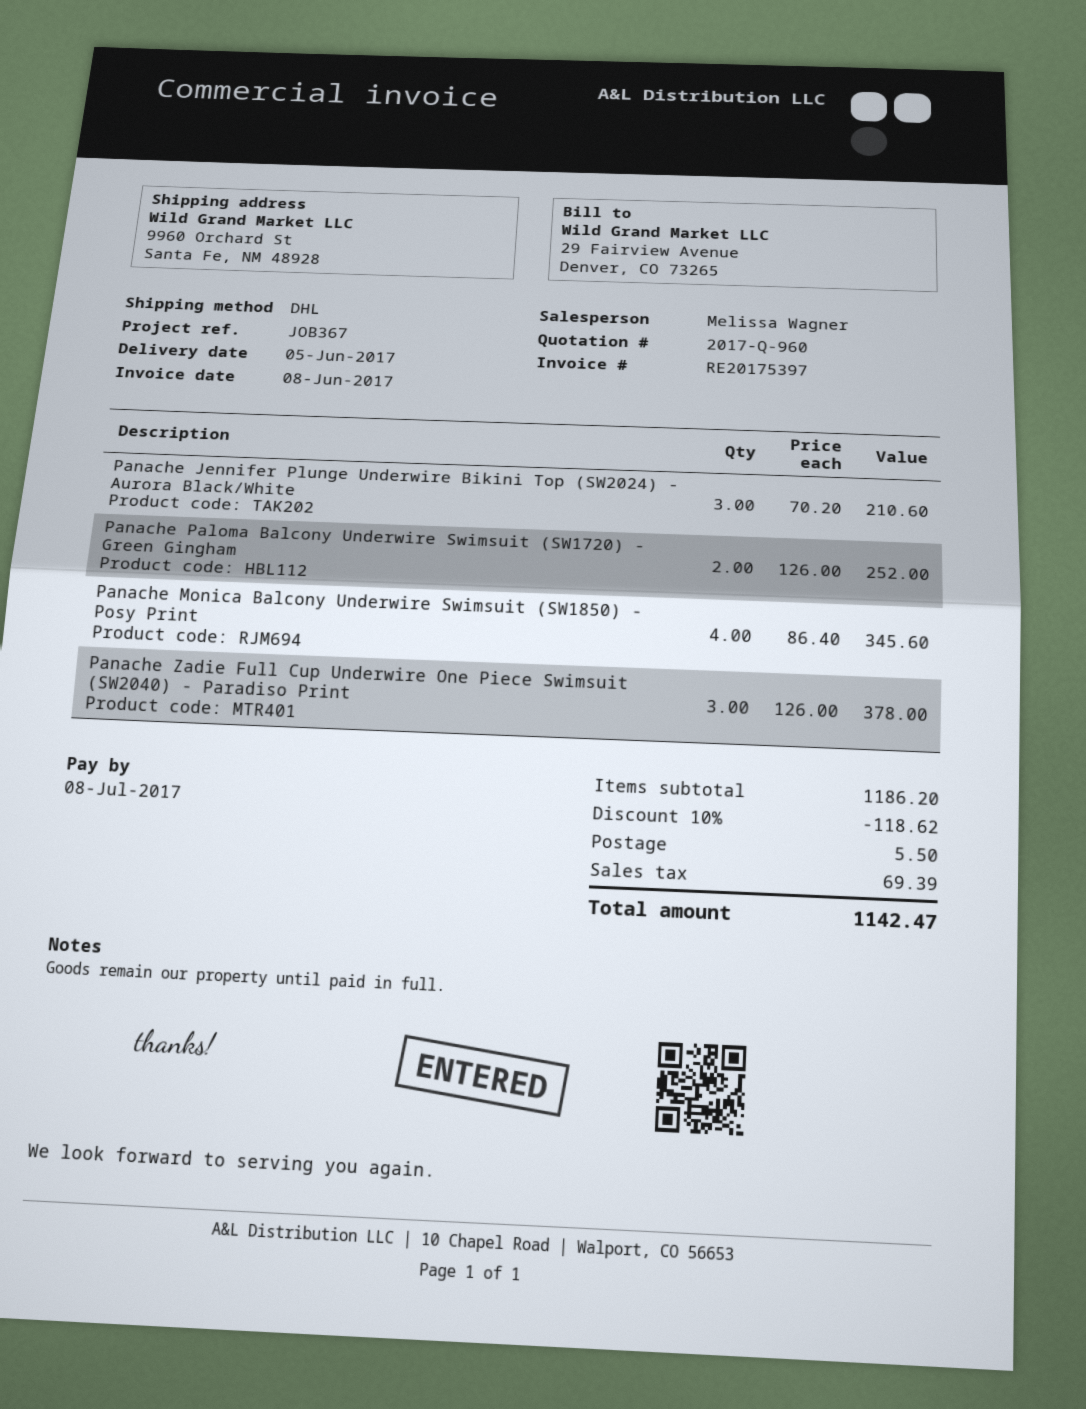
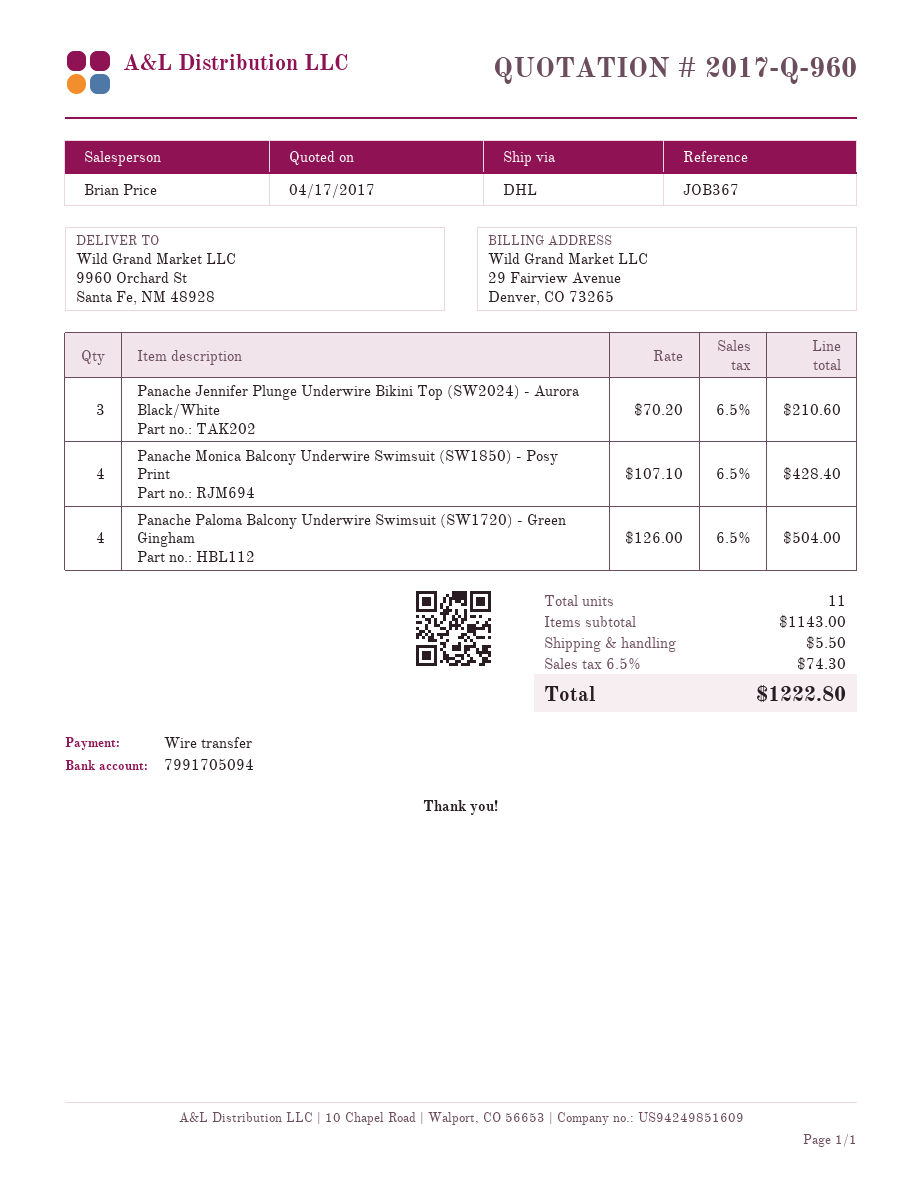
sales rep: Melissa Wagner -> Brian Price
Panache Paloma Balcony Underwire Swimsuit (SW1720) - Green Gingham: 2 x 126.00 = 252.00 -> 4 x 126.00 = 504.00
Panache Monica Balcony Underwire Swimsuit (SW1850) - Posy Print: 4 x 86.40 = 345.60 -> 4 x 107.10 = 428.40
Panache Zadie Full Cup Underwire One Piece Swimsuit (SW2040) - Paradiso Print: 3 x 126.00 = 378.00 -> none
subtotal: 1186.20 -> 1143.00
discount: 10% = 118.62 -> none
tax: 69.39 -> 74.30
total: 1142.47 -> 1222.80

